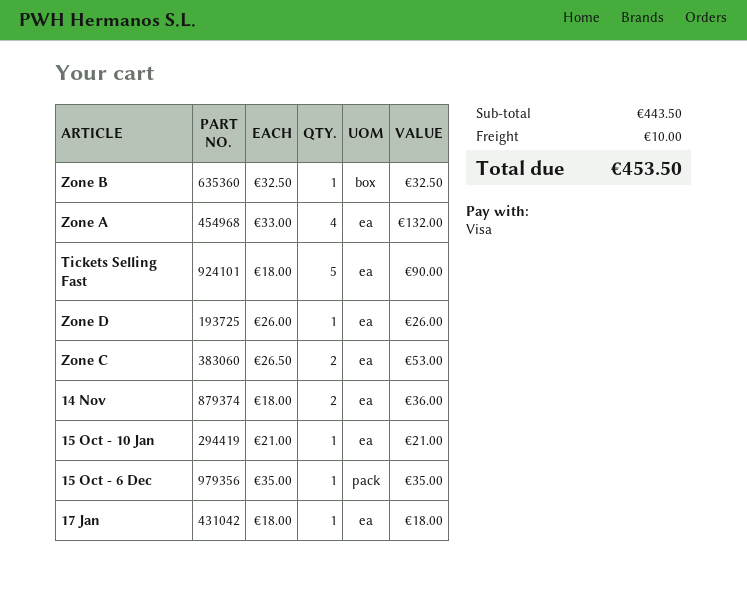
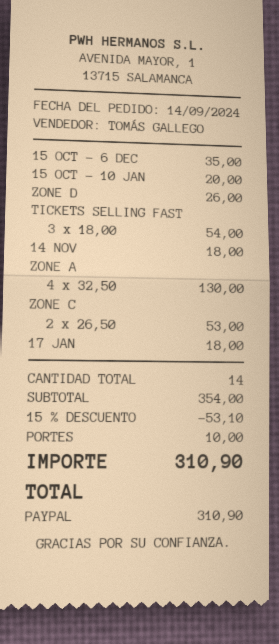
payment method: Visa -> PayPal
Zone B: 1 x 32.50 = 32.50 -> none
Zone A: 4 x 33.00 = 132.00 -> 4 x 32.50 = 130.00
Tickets Selling Fast: 5 x 18.00 = 90.00 -> 3 x 18.00 = 54.00
14 Nov: 2 x 18.00 = 36.00 -> 1 x 18.00 = 18.00
15 Oct - 10 Jan: 1 x 21.00 = 21.00 -> 1 x 20.00 = 20.00
subtotal: 443.50 -> 354.00
discount: none -> 15% = 53.10
total: 453.50 -> 310.90

